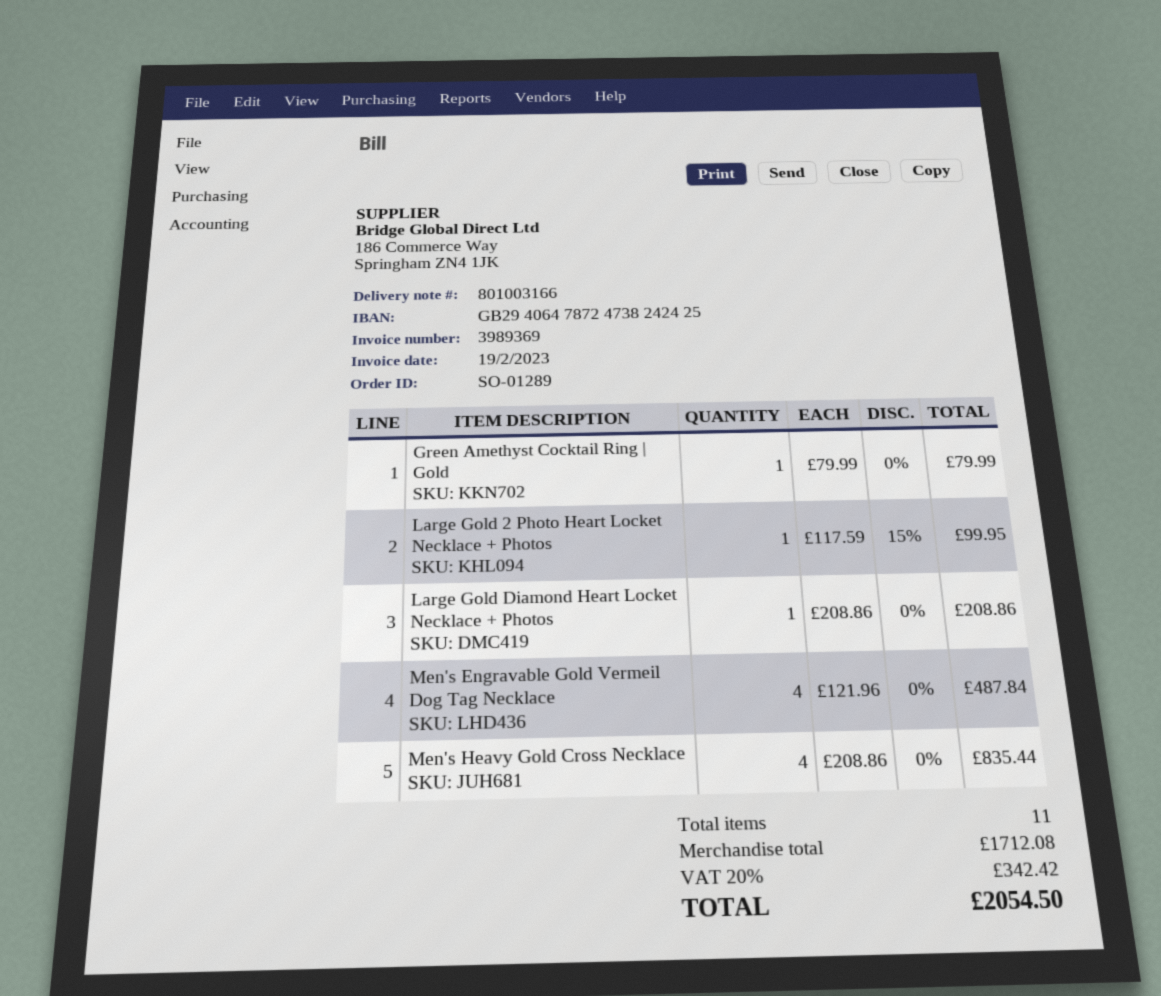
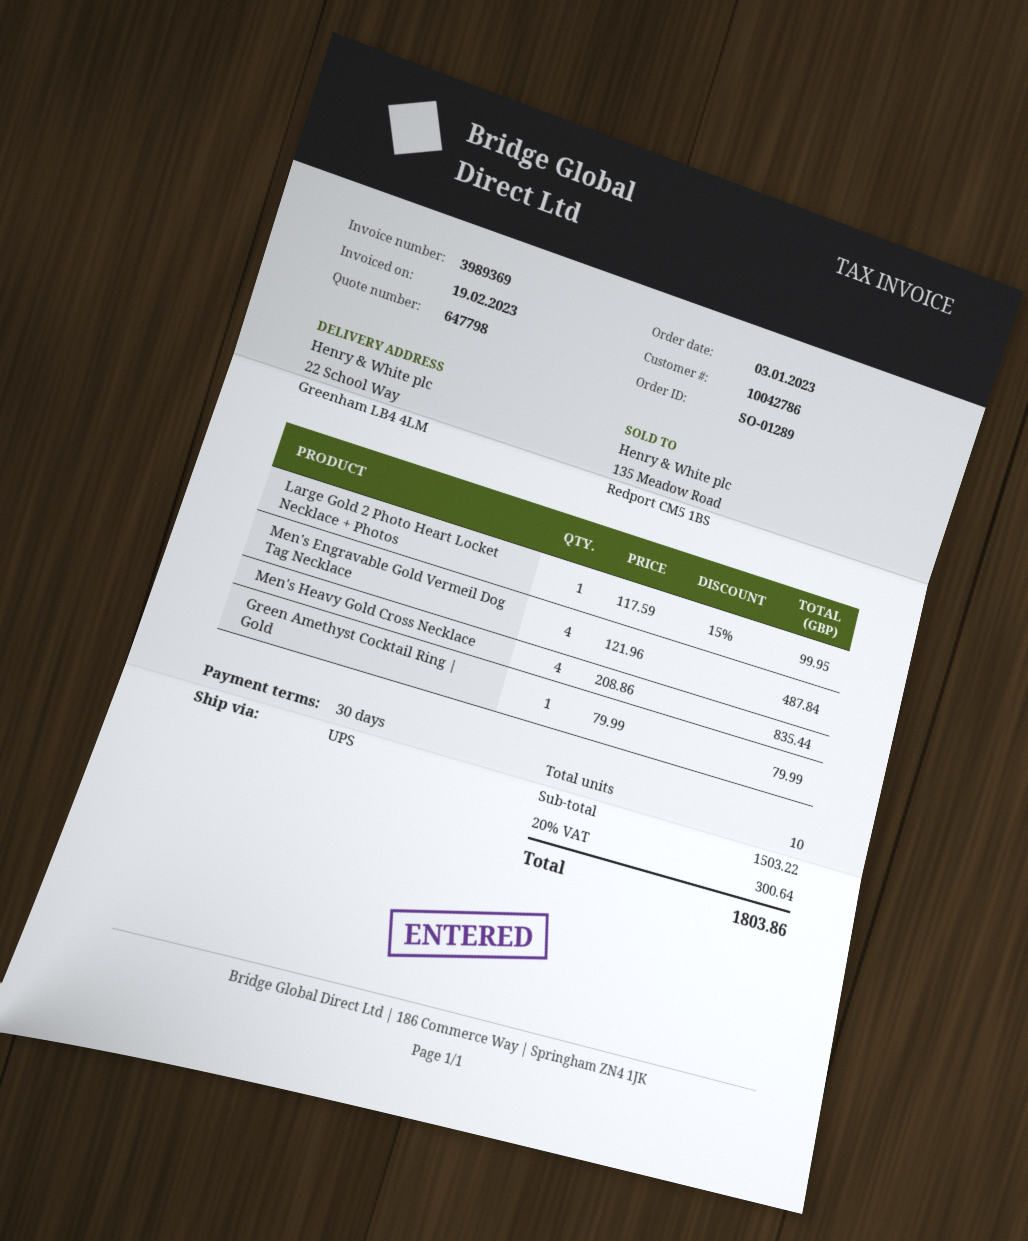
Large Gold Diamond Heart Locket Necklace + Photos: 1 x 208.86 = 208.86 -> none
total quantity: 11 -> 10
subtotal: 1712.08 -> 1503.22
tax: 20% = 342.42 -> 20% = 300.64
total: 2054.50 -> 1803.86

